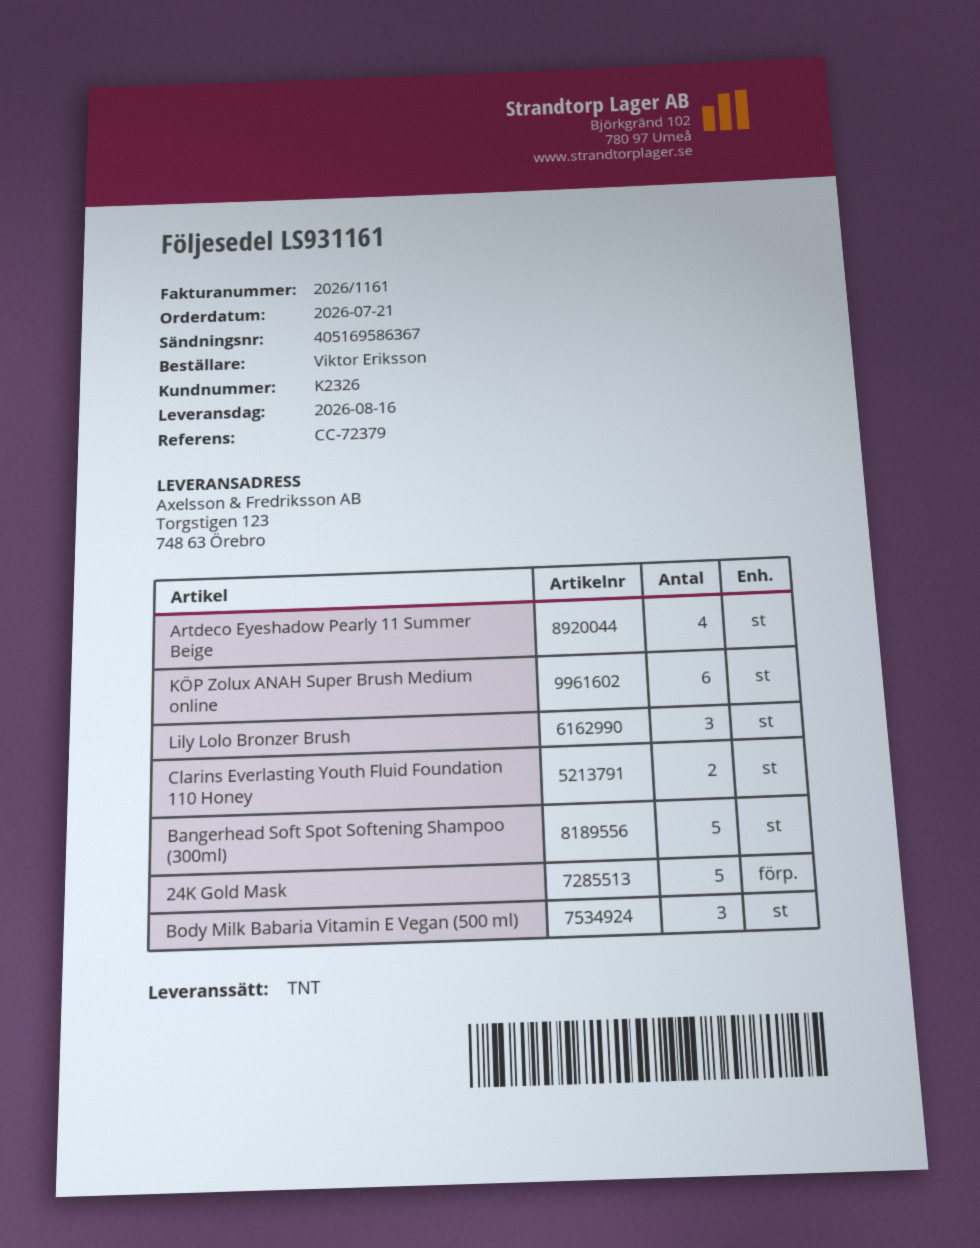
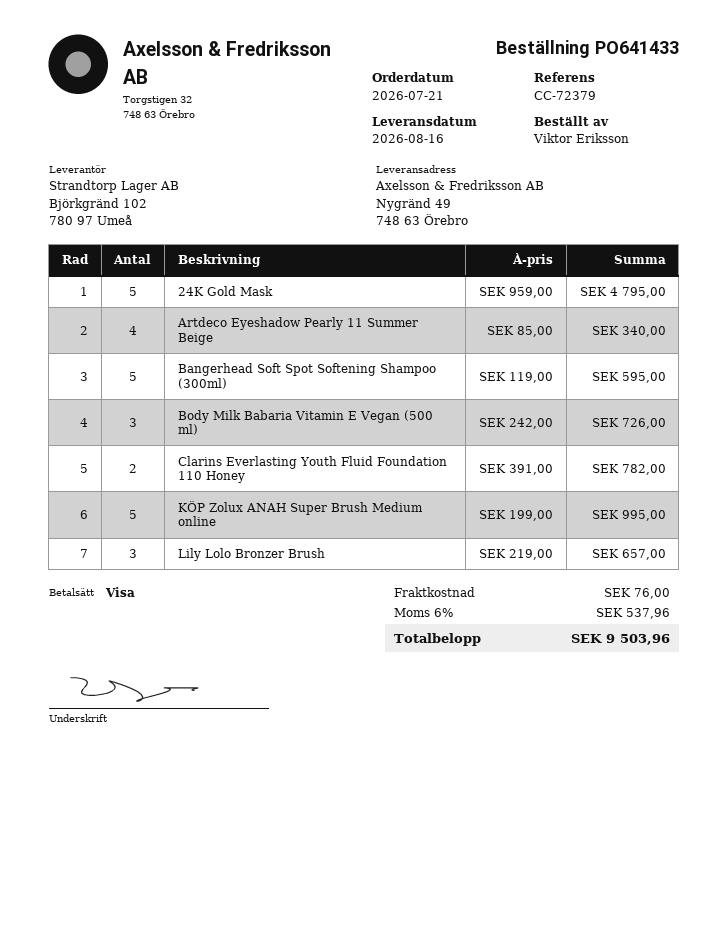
ship to: Torgstigen 123, 748 63 Örebro -> Nygränd 49, 748 63 Örebro
KÖP Zolux ANAH Super Brush Medium online: 6 -> 5

